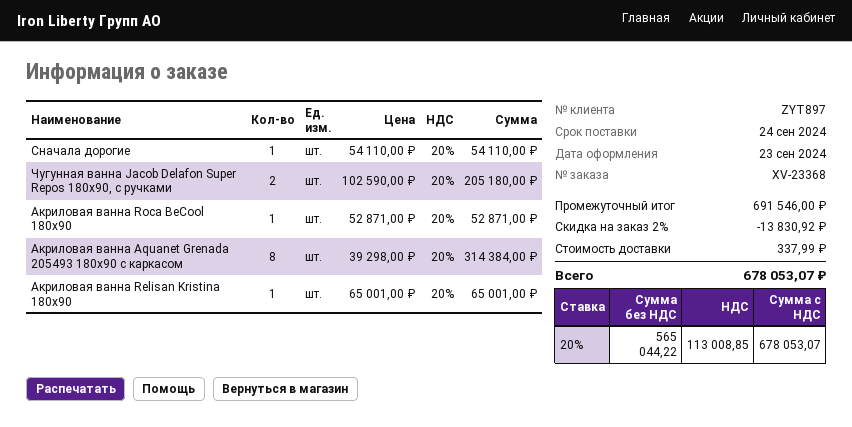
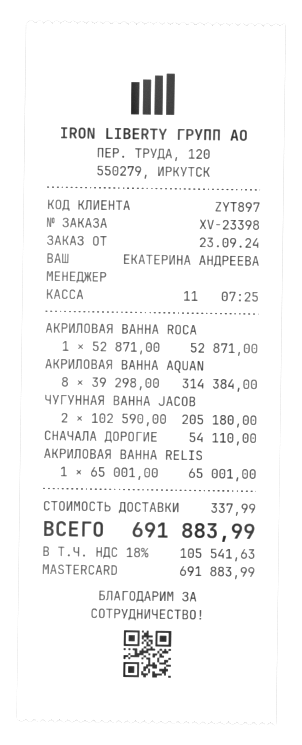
order number: XV-23368 -> XV-23398
discount: 2% = 13830.92 -> none
tax: 20% = 113008.85 -> 18% = 105541.63
total: 678053.07 -> 691883.99

